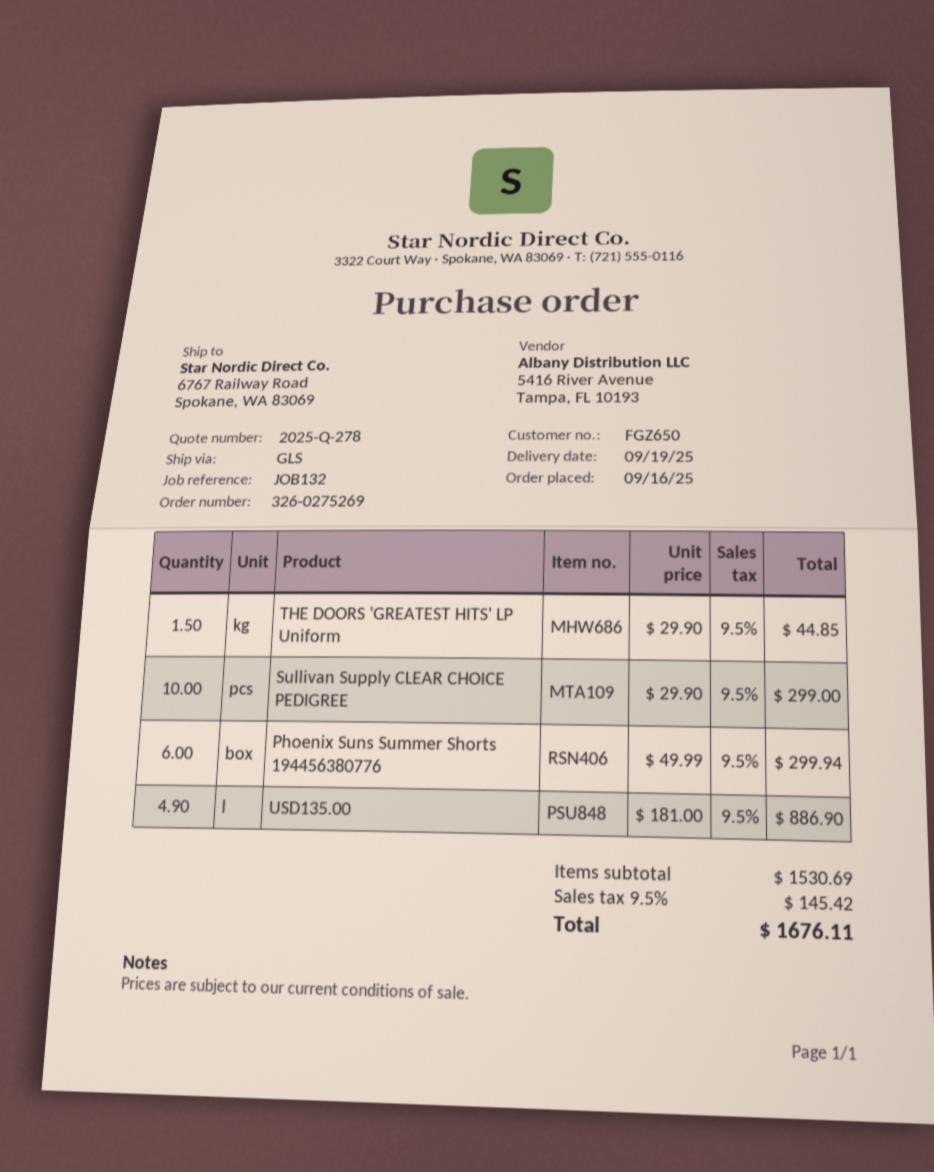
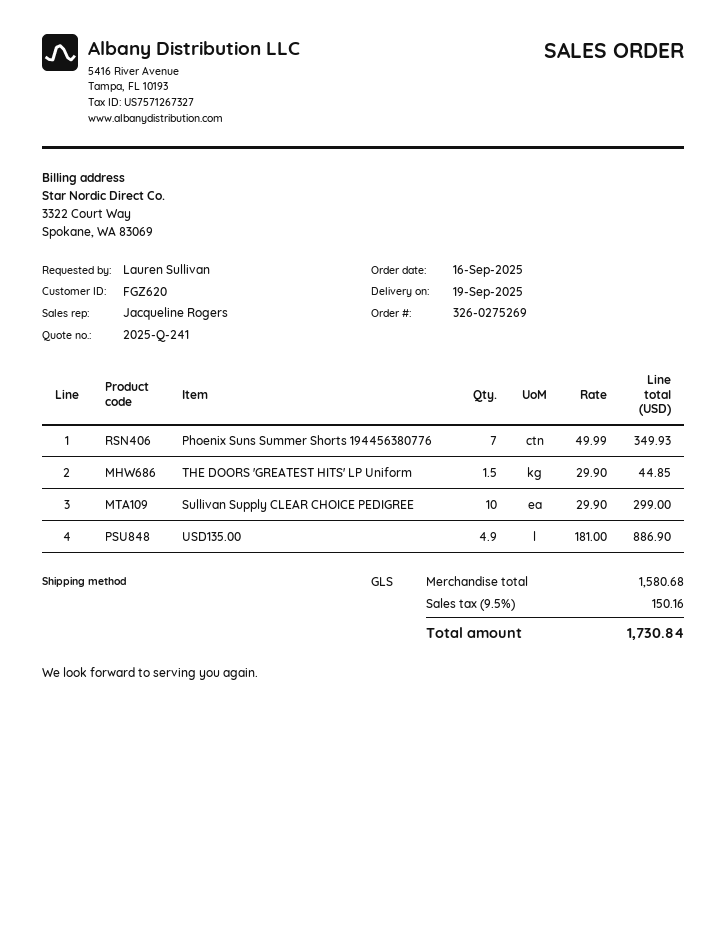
quote number: 2025-Q-278 -> 2025-Q-241
customer number: FGZ650 -> FGZ620
Phoenix Suns Summer Shorts 194456380776: 6 x 49.99 = 299.94 -> 7 x 49.99 = 349.93
subtotal: 1530.69 -> 1580.68
tax: 9.5% = 145.42 -> 9.5% = 150.16
total: 1676.11 -> 1730.84

